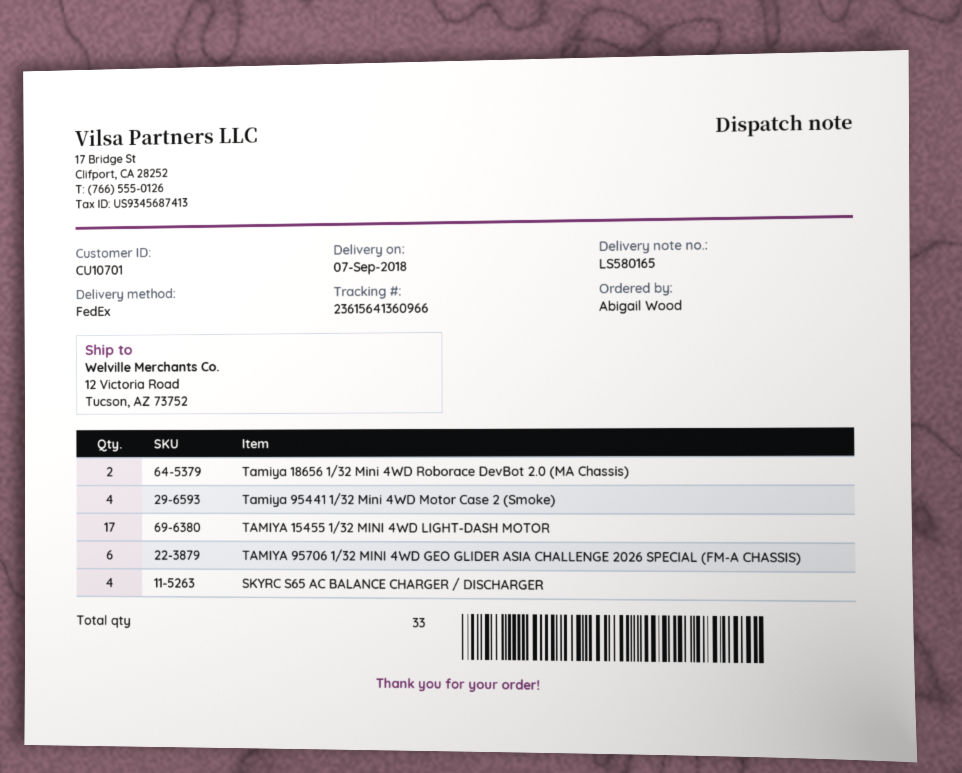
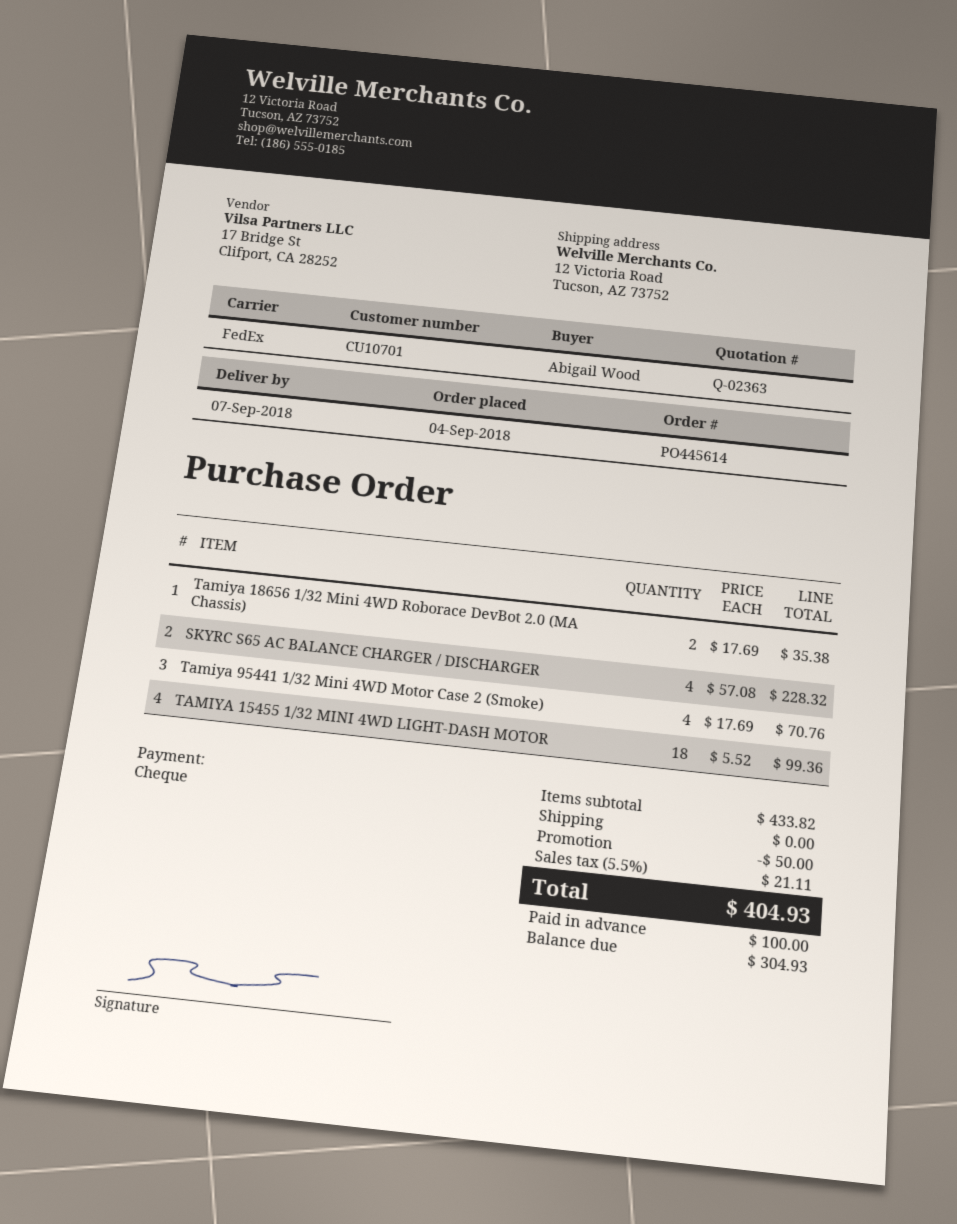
TAMIYA 15455 1/32 MINI 4WD LIGHT-DASH MOTOR: 17 -> 18
TAMIYA 95706 1/32 MINI 4WD GEO GLIDER ASIA CHALLENGE 2026 SPECIAL (FM-A CHASSIS): 6 -> none

